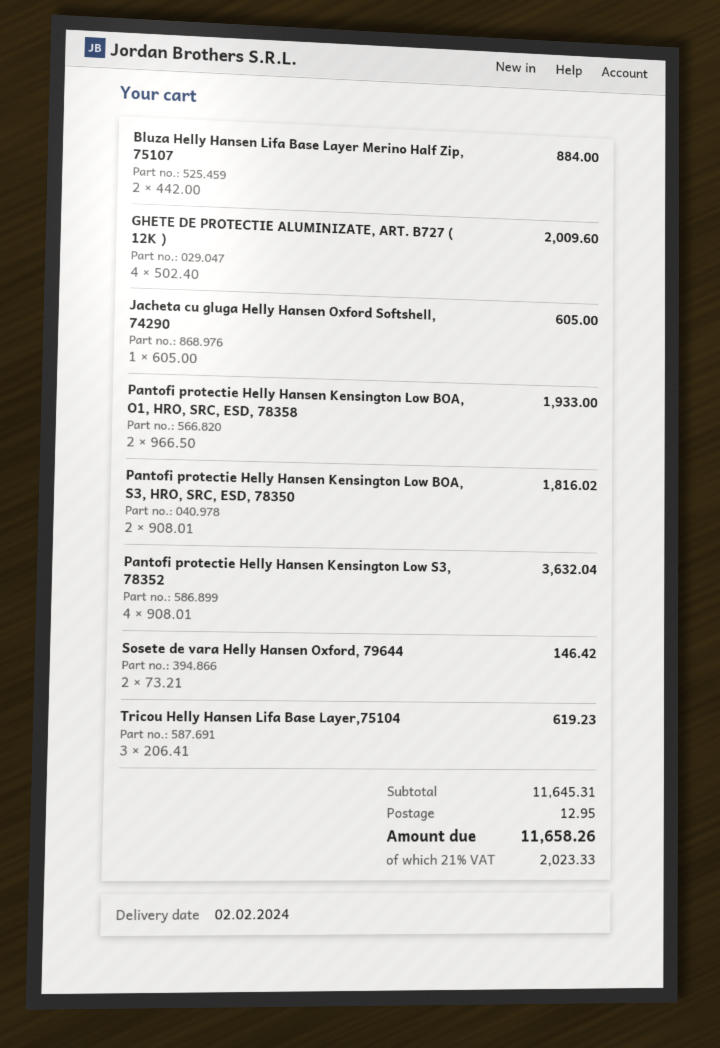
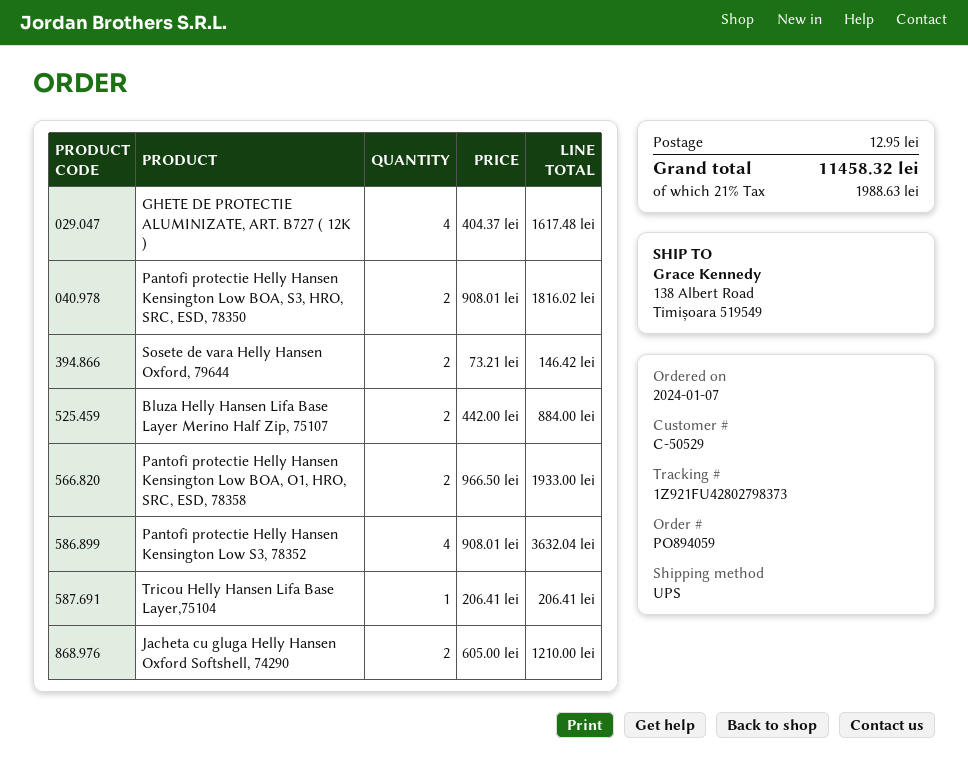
GHETE DE PROTECTIE ALUMINIZATE, ART. B727 ( 12K ): 4 x 502.40 = 2009.60 -> 4 x 404.37 = 1617.48
Jacheta cu gluga Helly Hansen Oxford Softshell, 74290: 1 x 605.00 = 605.00 -> 2 x 605.00 = 1210.00
Tricou Helly Hansen Lifa Base Layer,75104: 3 x 206.41 = 619.23 -> 1 x 206.41 = 206.41
tax: 21% = 2023.33 -> 21% = 1988.63
total: 11658.26 -> 11458.32

